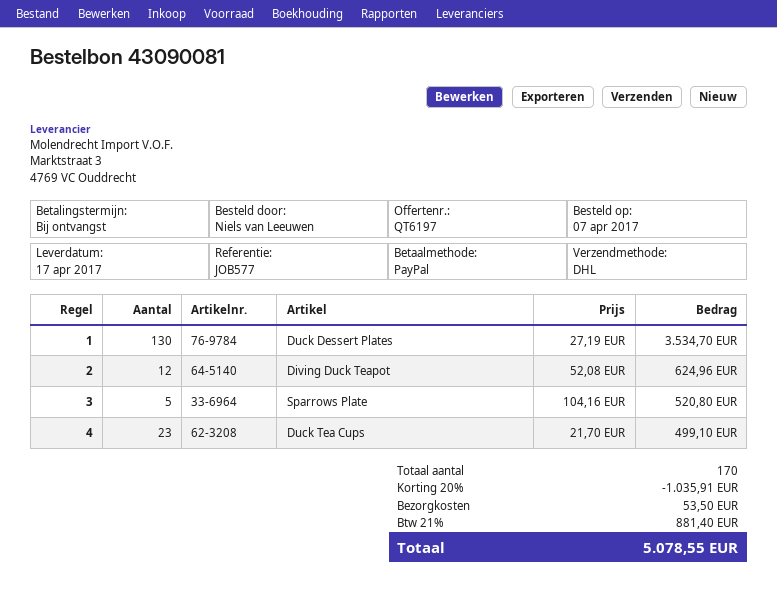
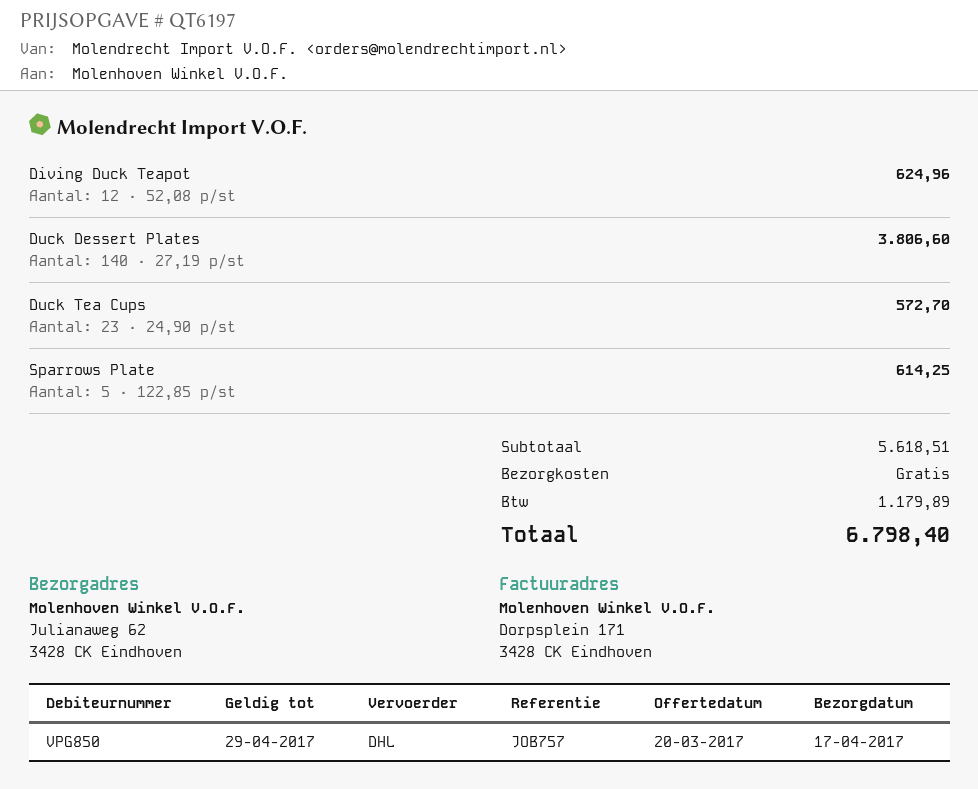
reference: JOB577 -> JOB757
Duck Dessert Plates: 130 x 27.19 = 3534.70 -> 140 x 27.19 = 3806.60
Sparrows Plate: 5 x 104.16 = 520.80 -> 5 x 122.85 = 614.25
Duck Tea Cups: 23 x 21.70 = 499.10 -> 23 x 24.90 = 572.70
discount: 20% = 1035.91 -> none
shipping: 53.50 -> 0.00
tax: 881.40 -> 1179.89
total: 5078.55 -> 6798.40

